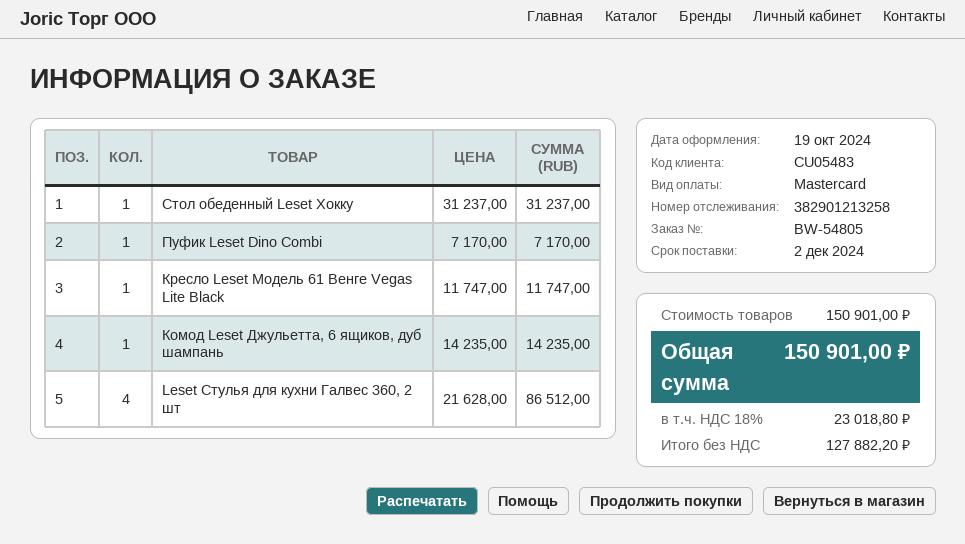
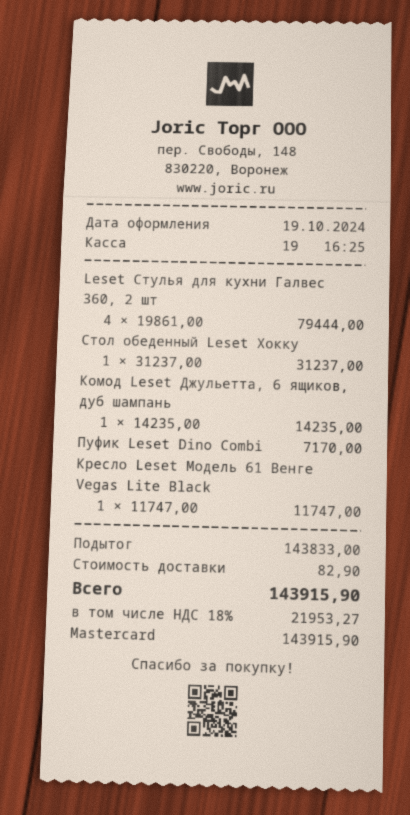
Leset Стулья для кухни Галвес 360, 2 шт: 4 x 21628.00 = 86512.00 -> 4 x 19861.00 = 79444.00
subtotal: 150901.00 -> 143833.00
shipping: none -> 82.90
tax: 18% = 23018.80 -> 18% = 21953.27
total: 150901.00 -> 143915.90

